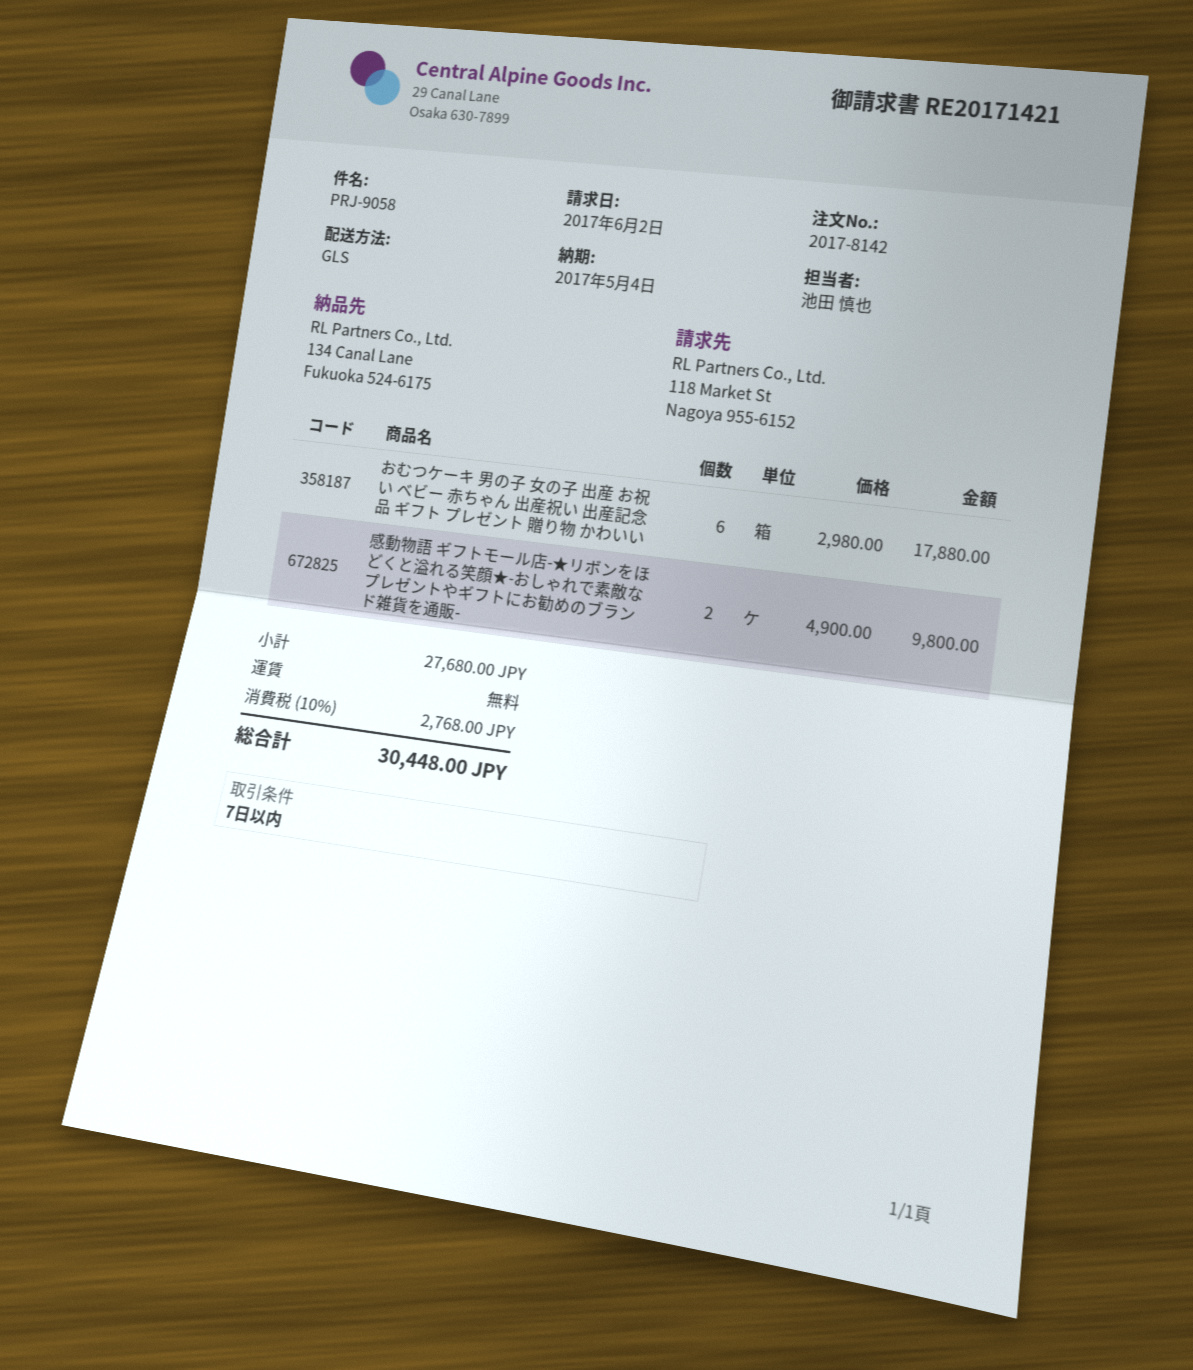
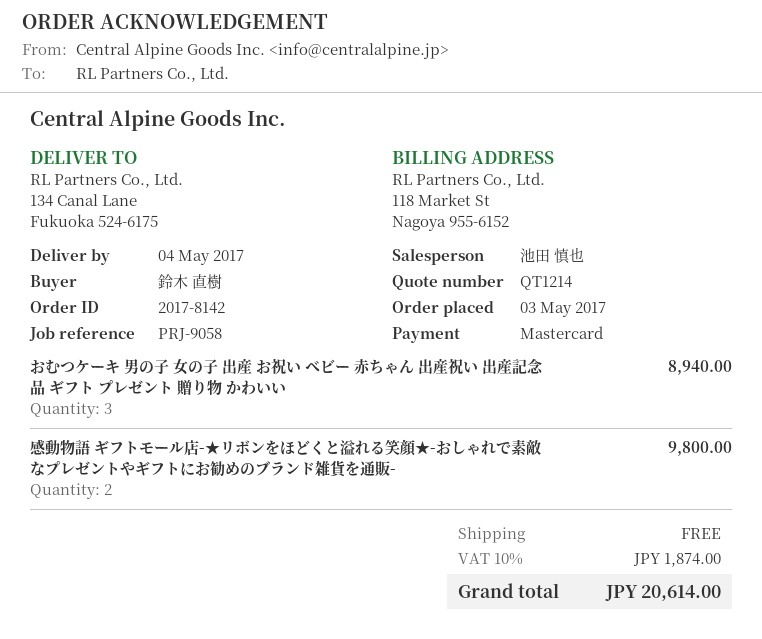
おむつケーキ 男の子 女の子 出産 お祝い ベビー 赤ちゃん 出産祝い 出産記念品 ギフト プレゼント 贈り物 かわいい: 6 for 17880.00 -> 3 for 8940.00
tax: 10% = 2768.00 -> 10% = 1874.00
total: 30448.00 -> 20614.00

